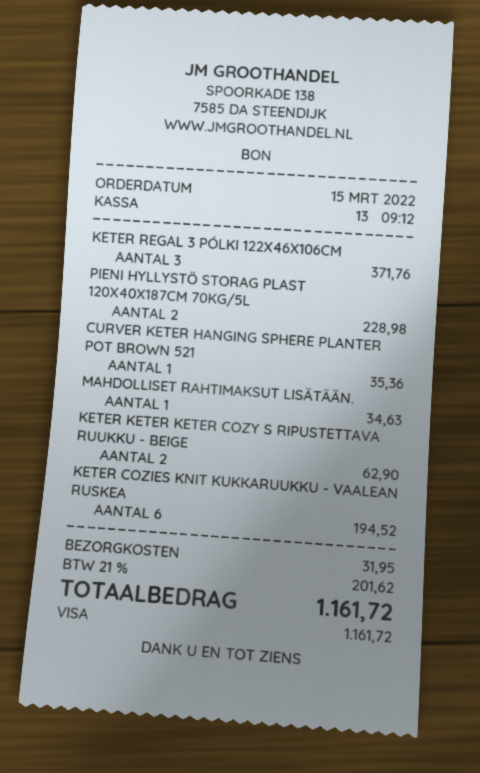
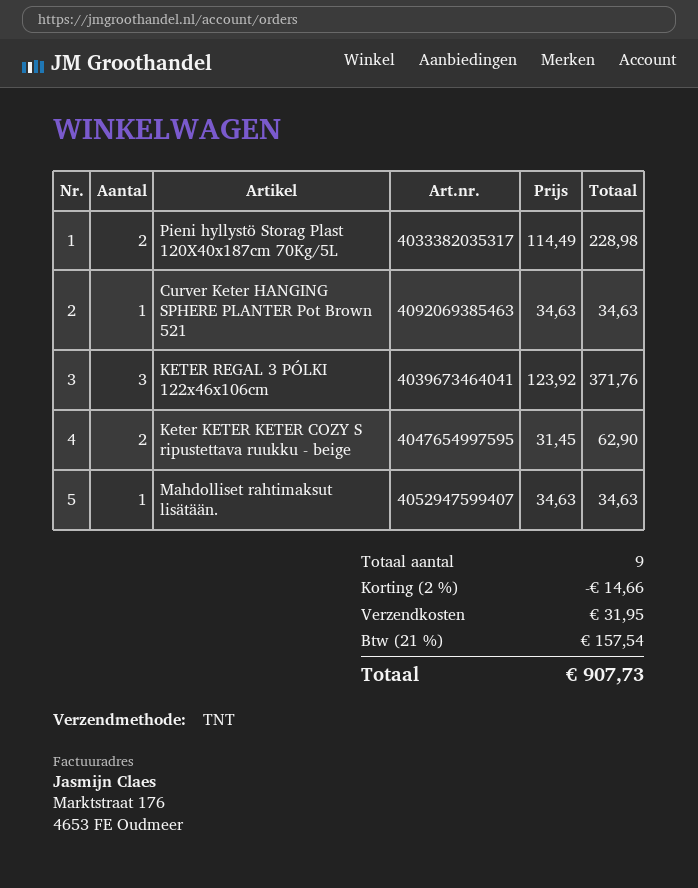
CURVER KETER HANGING SPHERE PLANTER POT BROWN 521: 1 for 35.36 -> 1 for 34.63
KETER COZIES KNIT KUKKARUUKKU - VAALEAN RUSKEA: 6 for 194.52 -> none
discount: none -> 2% = 14.66
tax: 21% = 201.62 -> 21% = 157.54
total: 1161.72 -> 907.73

